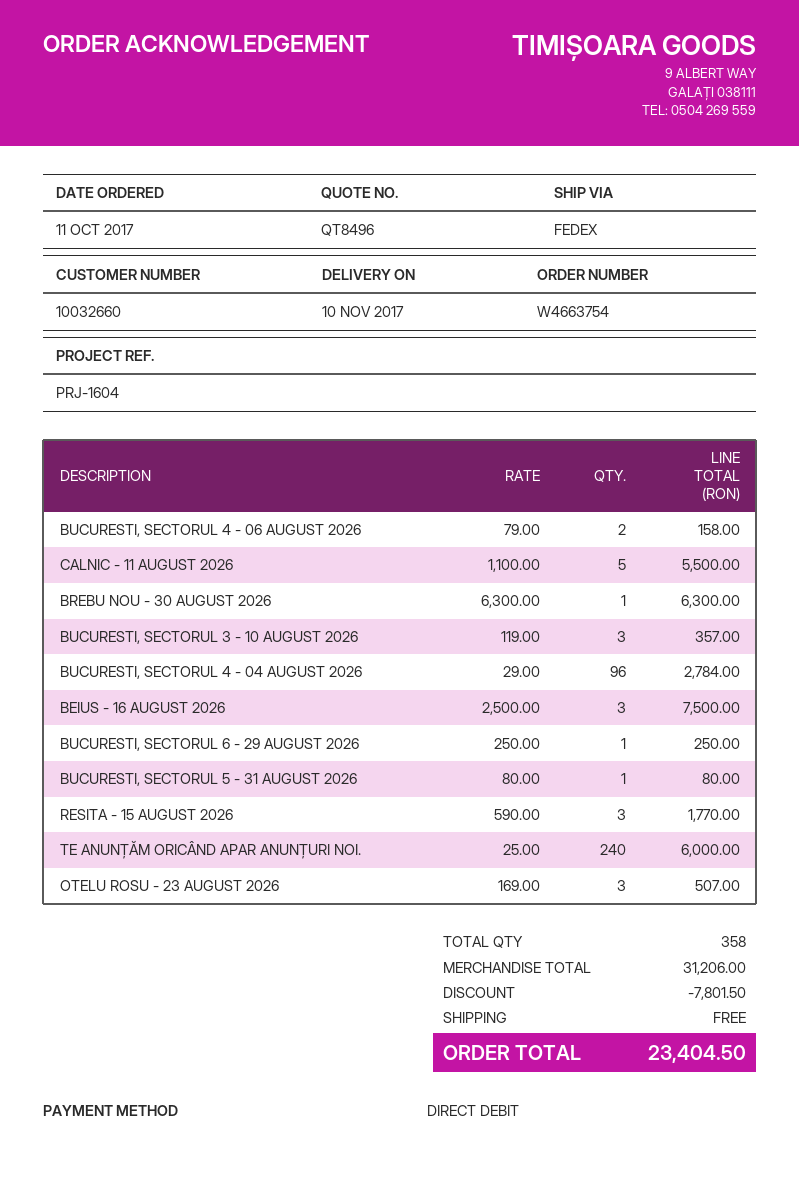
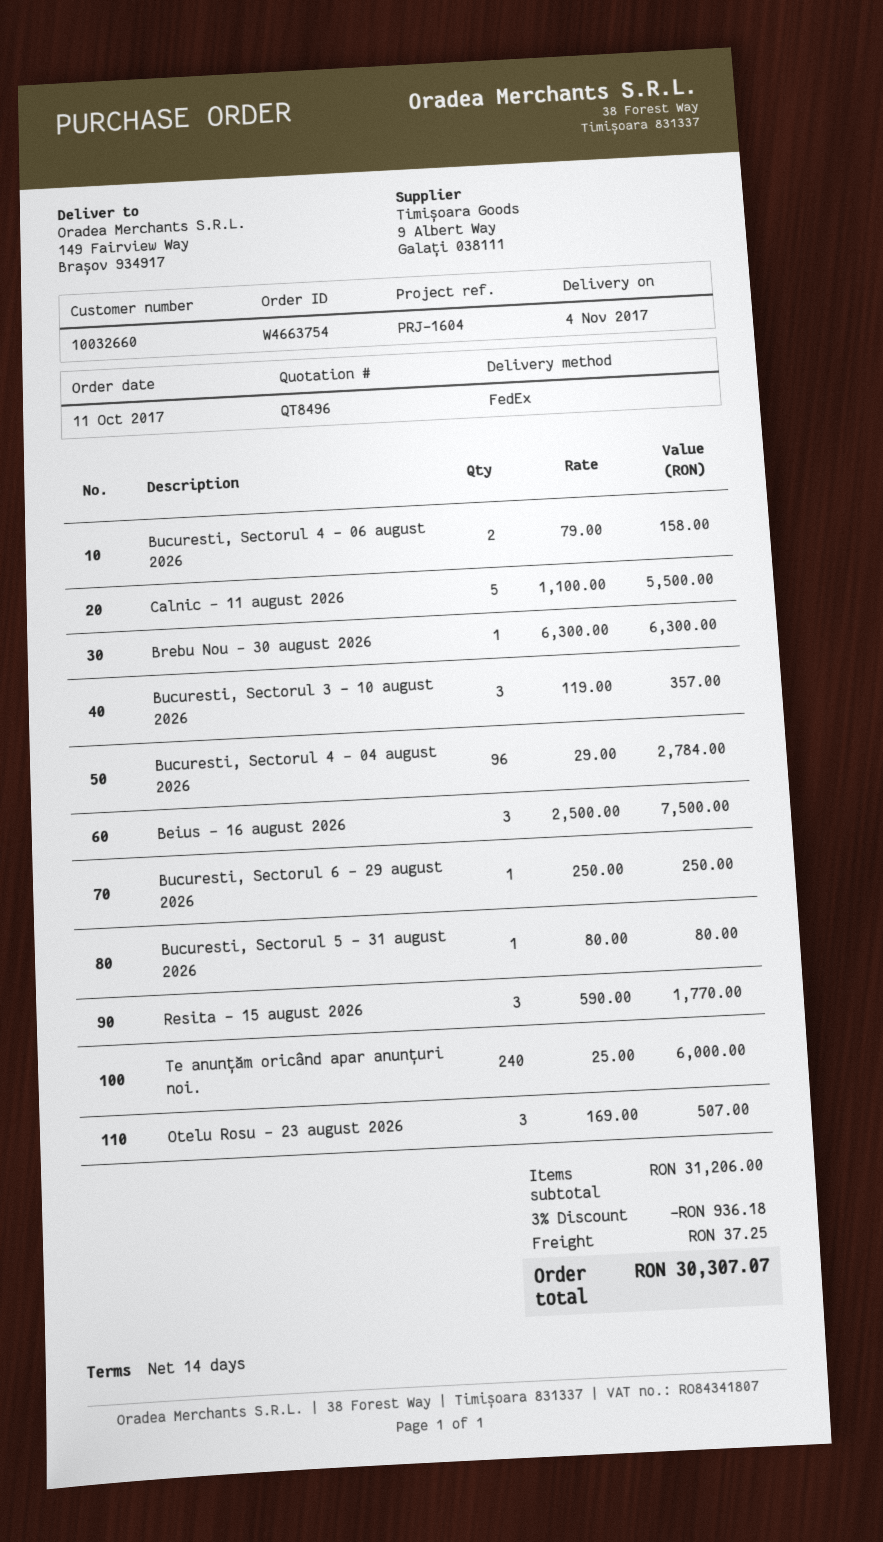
delivery date: 2017-11-10 -> 2017-11-04
discount: 7801.50 -> 936.18
shipping: 0.00 -> 37.25
total: 23404.50 -> 30307.07

